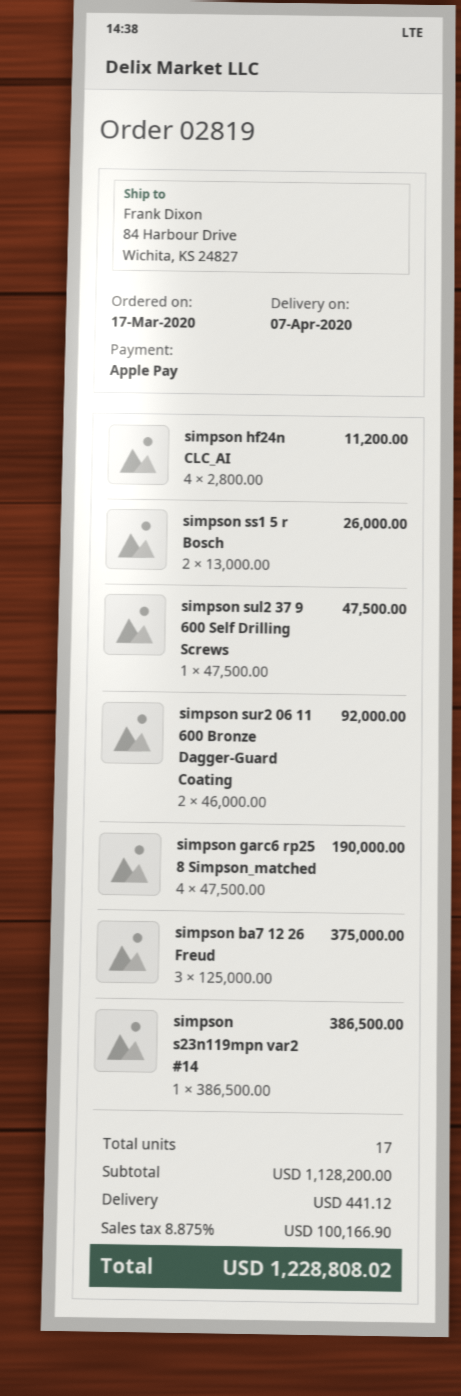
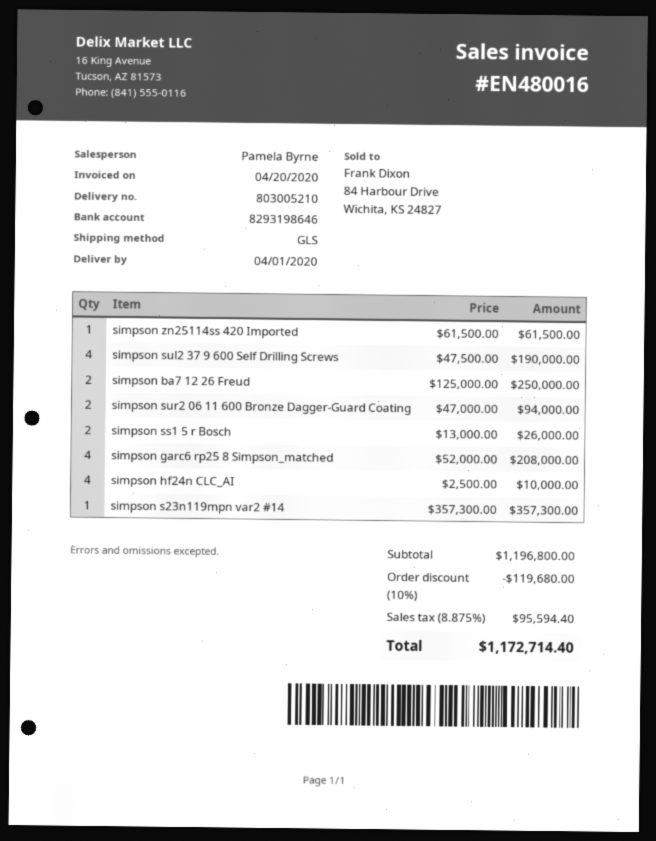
delivery date: 2020-04-07 -> 2020-04-01
simpson hf24n CLC_AI: 4 x 2800.00 = 11200.00 -> 4 x 2500.00 = 10000.00
simpson sul2 37 9 600 Self Drilling Screws: 1 x 47500.00 = 47500.00 -> 4 x 47500.00 = 190000.00
simpson sur2 06 11 600 Bronze Dagger-Guard Coating: 2 x 46000.00 = 92000.00 -> 2 x 47000.00 = 94000.00
simpson garc6 rp25 8 Simpson_matched: 4 x 47500.00 = 190000.00 -> 4 x 52000.00 = 208000.00
simpson ba7 12 26 Freud: 3 x 125000.00 = 375000.00 -> 2 x 125000.00 = 250000.00
simpson s23n119mpn var2 #14: 1 x 386500.00 = 386500.00 -> 1 x 357300.00 = 357300.00
simpson zn25114ss 420 Imported: none -> 1 x 61500.00 = 61500.00
subtotal: 1128200.00 -> 1196800.00
discount: none -> 10% = 119680.00
shipping: 441.12 -> none
tax: 8.875% = 100166.90 -> 8.875% = 95594.40
total: 1228808.02 -> 1172714.40

